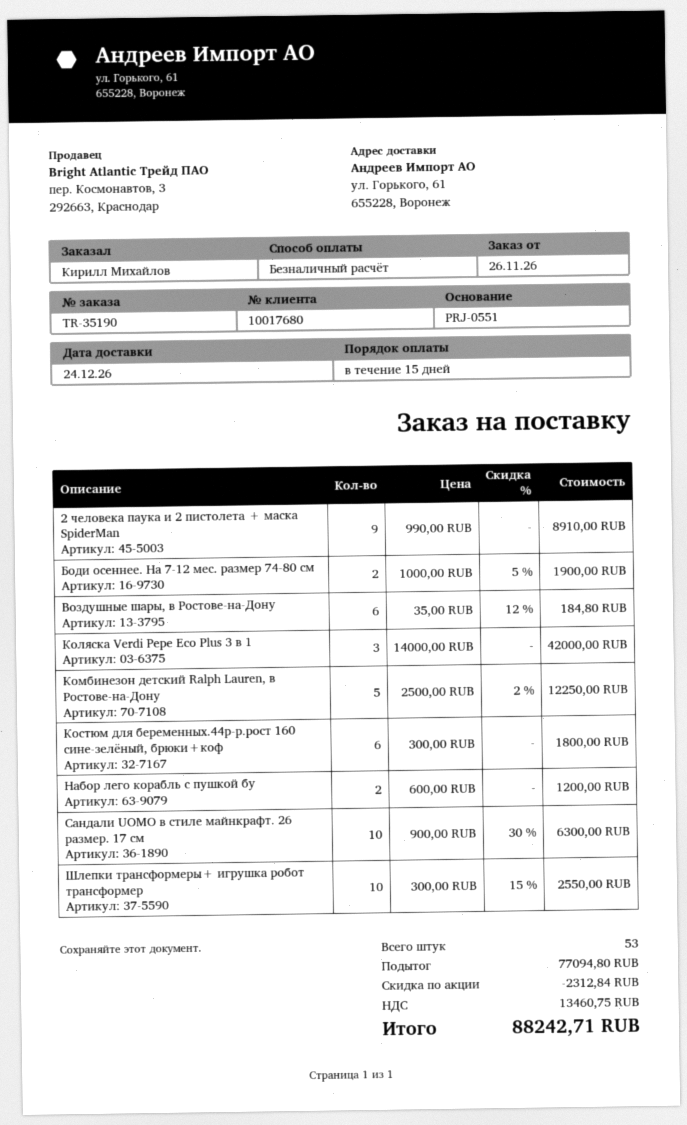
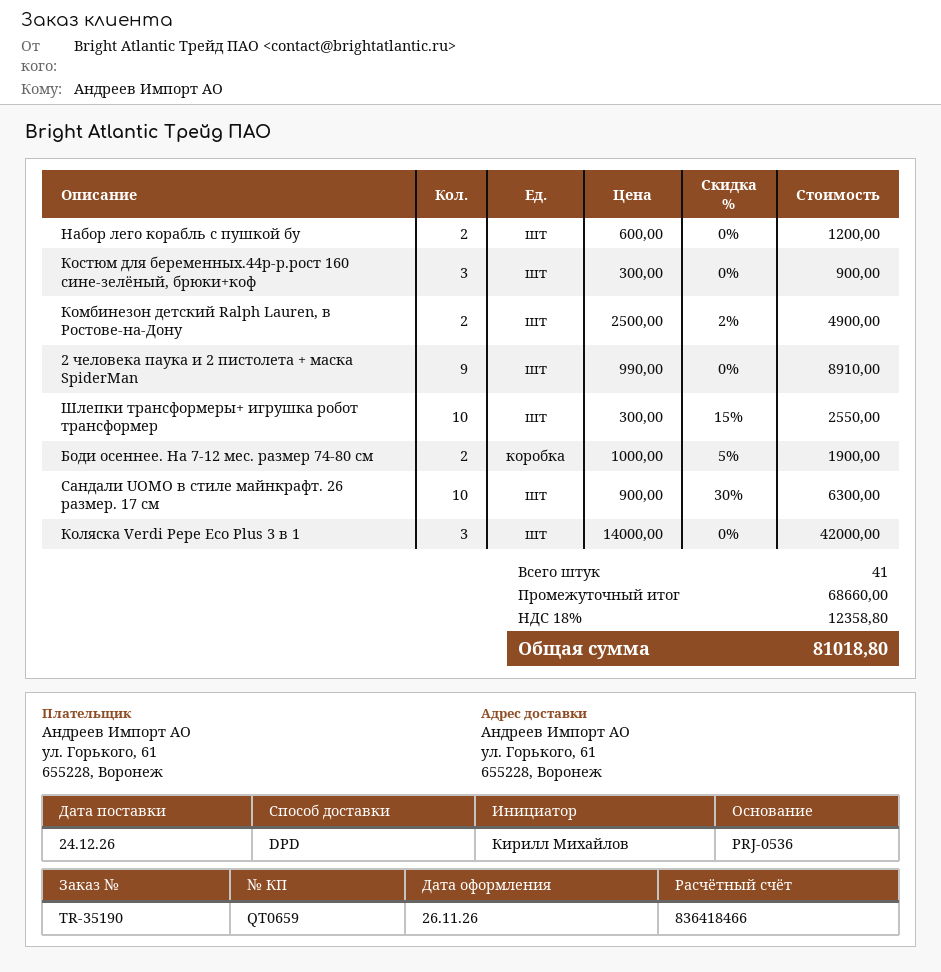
reference: PRJ-0551 -> PRJ-0536
Воздушные шары, в Ростове-на-Дону: 6 x 35.00 - 12% = 184.80 -> none
Комбинезон детский Ralph Lauren, в Ростове-на-Дону: 5 x 2500.00 - 2% = 12250.00 -> 2 x 2500.00 - 2% = 4900.00
Костюм для беременных.44р-р.рост 160 сине-зелёный, брюки+коф: 6 x 300.00 = 1800.00 -> 3 x 300.00 = 900.00
total quantity: 53 -> 41
subtotal: 77094.80 -> 68660.00
discount: 2312.84 -> none
tax: 13460.75 -> 12358.80
total: 88242.71 -> 81018.80

